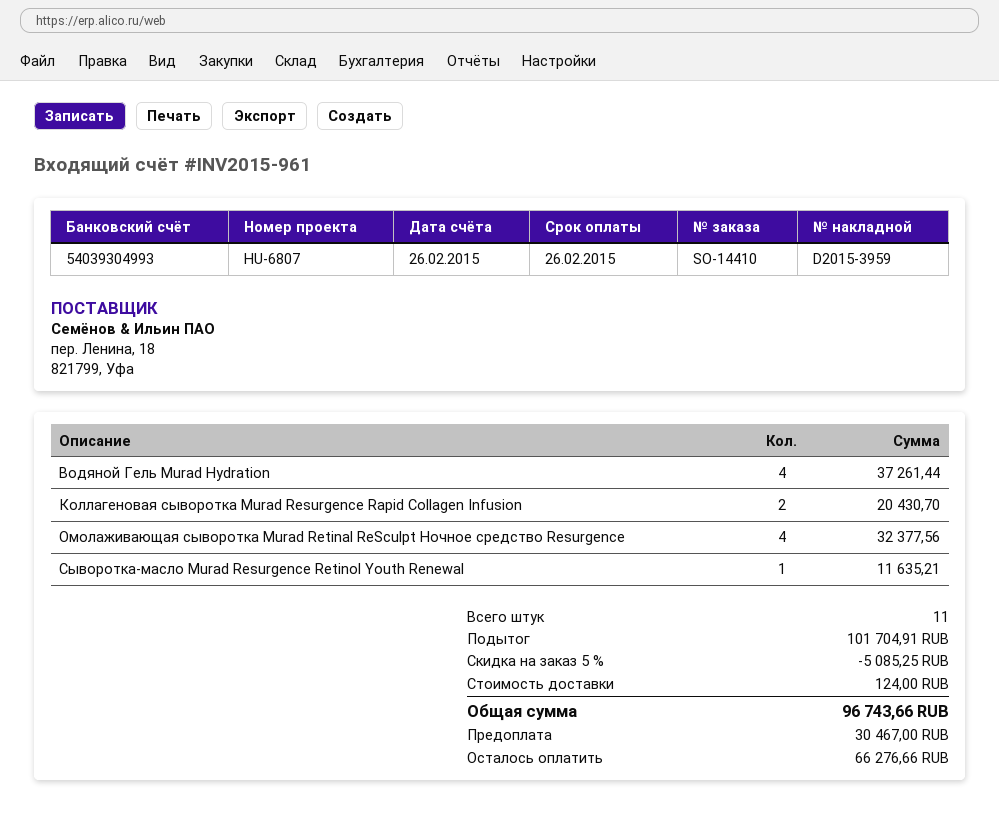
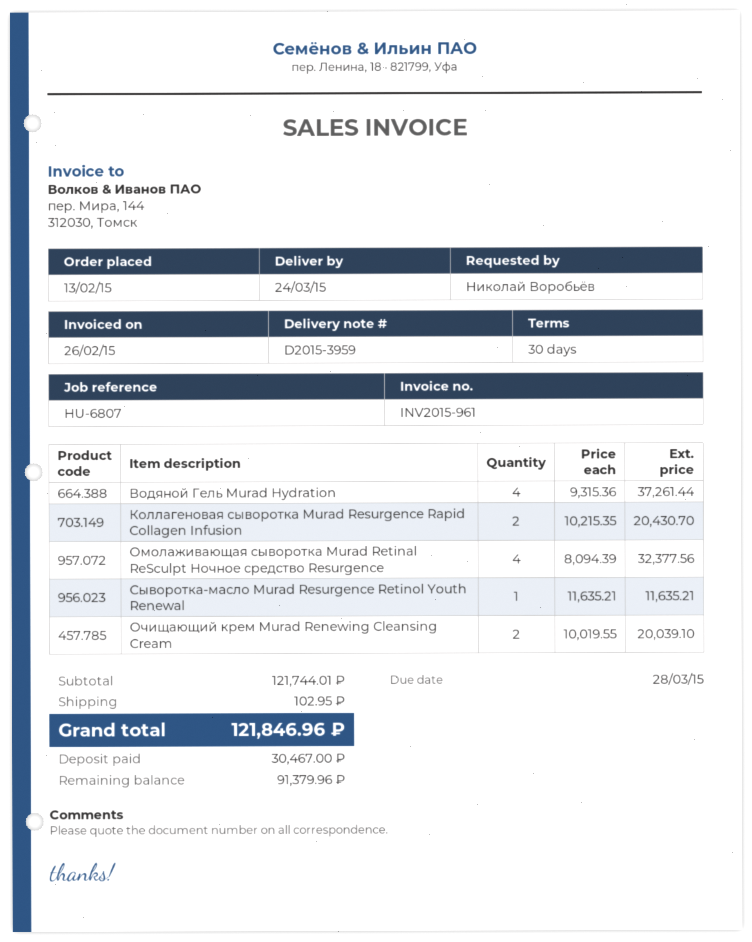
due date: 2015-02-26 -> 2015-03-28
Очищающий крем Murad Renewing Cleansing Cream: none -> 2 for 20039.10
subtotal: 101704.91 -> 121744.01
discount: 5% = 5085.25 -> none
shipping: 124.00 -> 102.95
total: 96743.66 -> 121846.96
balance: 66276.66 -> 91379.96

